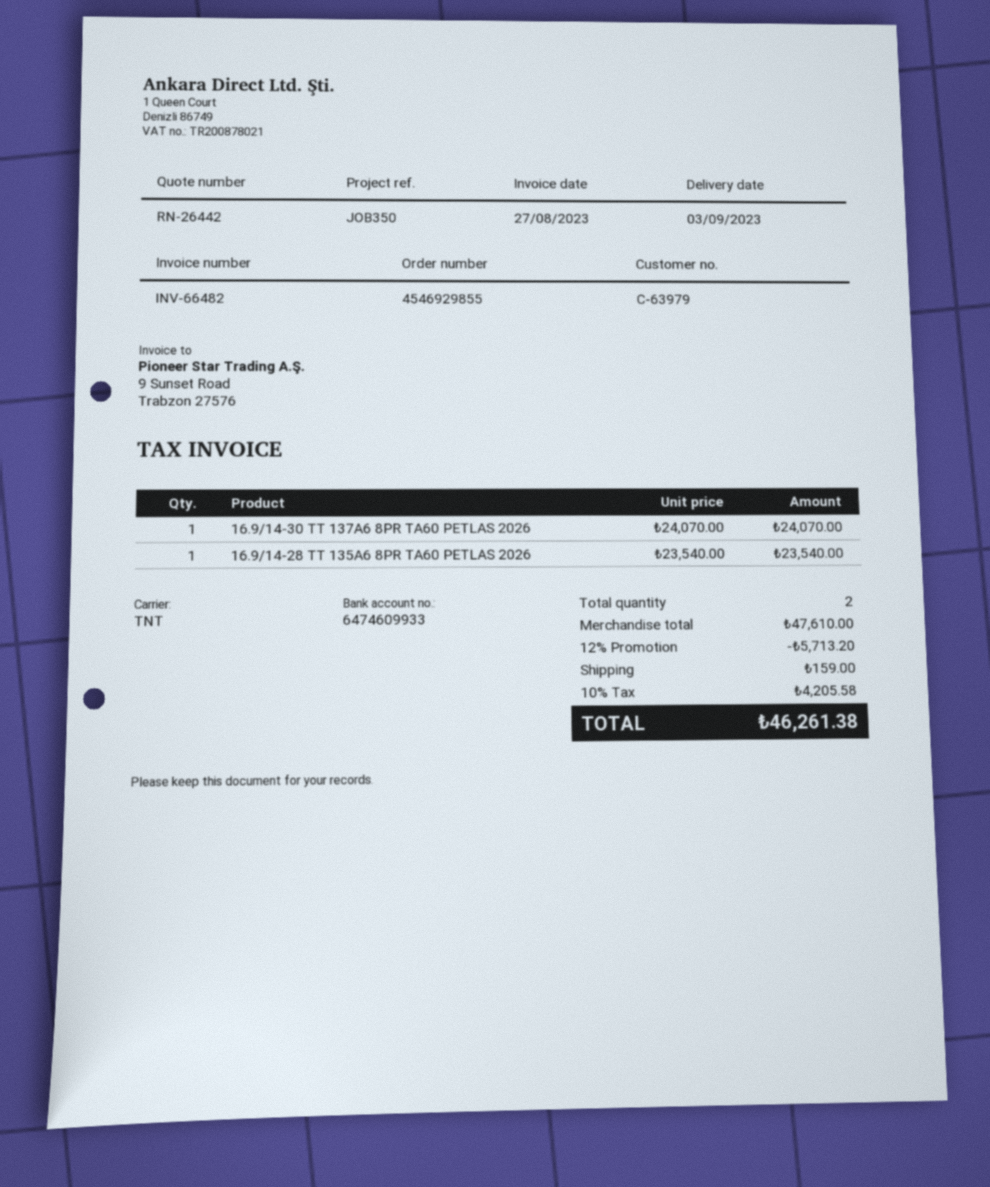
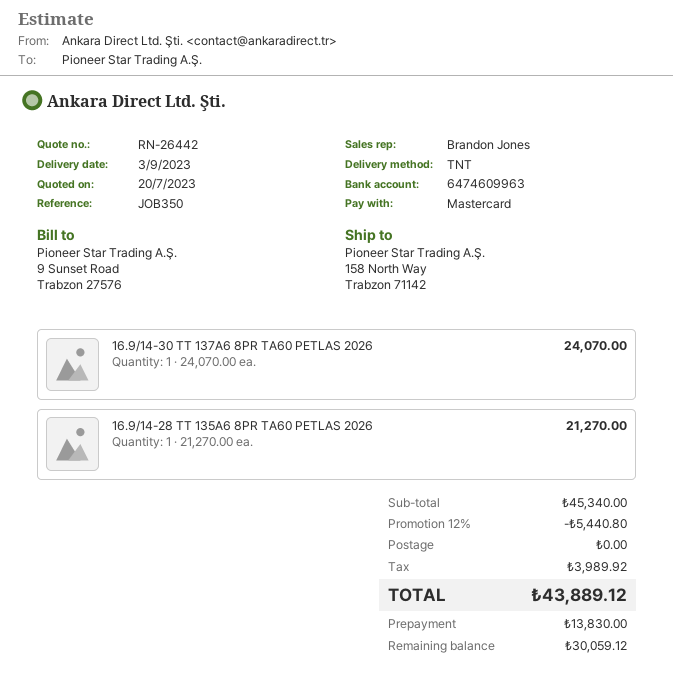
bank account: 6474609933 -> 6474609963
16.9/14-28 TT 135A6 8PR TA60 PETLAS 2026: 1 x 23540.00 = 23540.00 -> 1 x 21270.00 = 21270.00
subtotal: 47610.00 -> 45340.00
discount: 12% = 5713.20 -> 12% = 5440.80
shipping: 159.00 -> 0.00
tax: 4205.58 -> 3989.92
total: 46261.38 -> 43889.12

